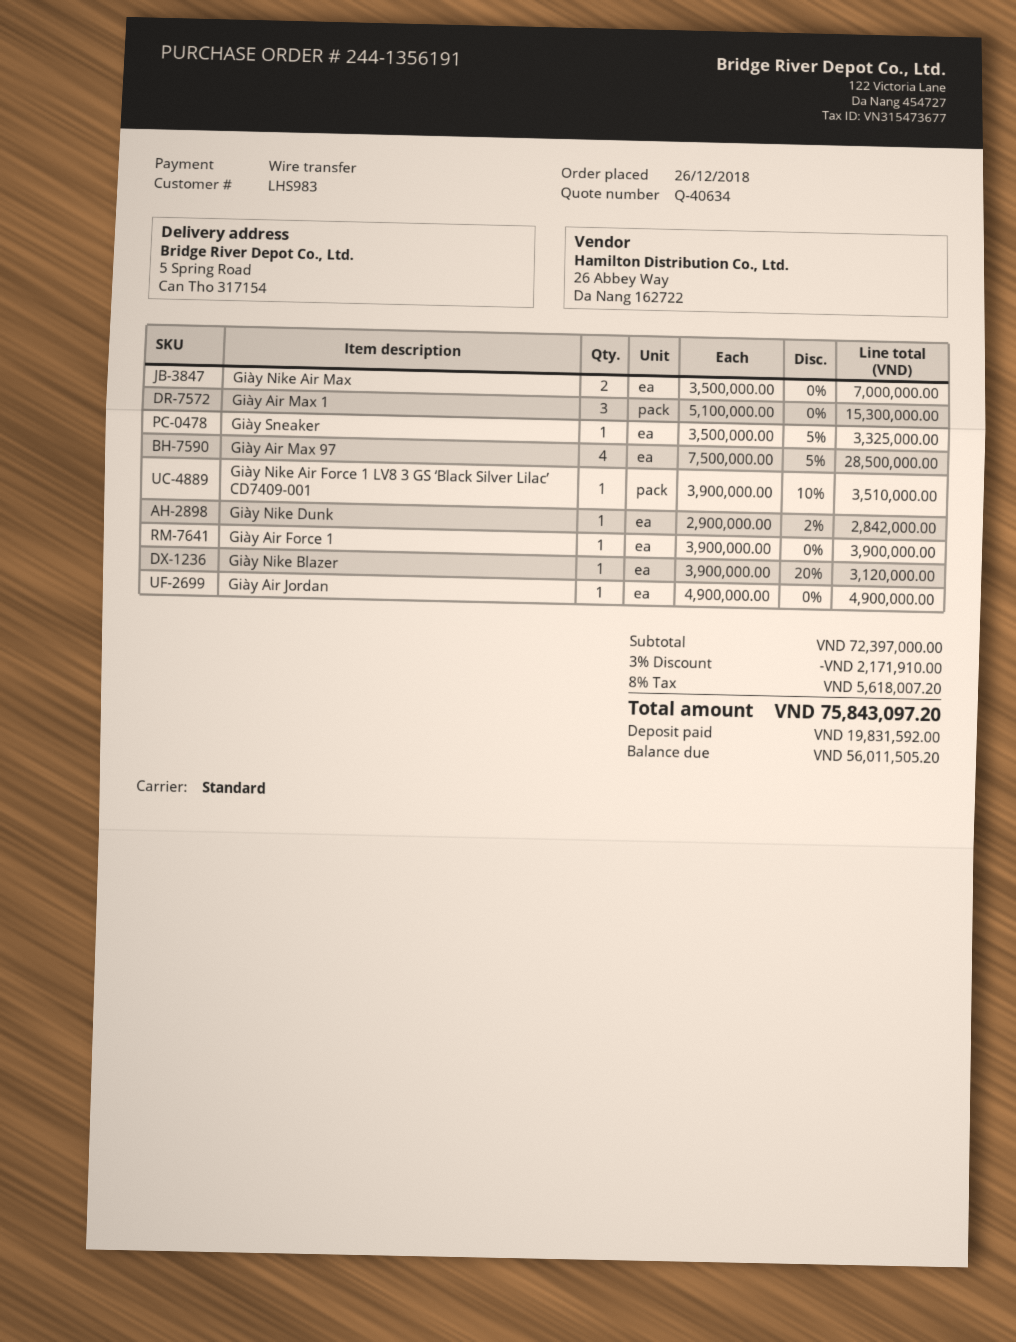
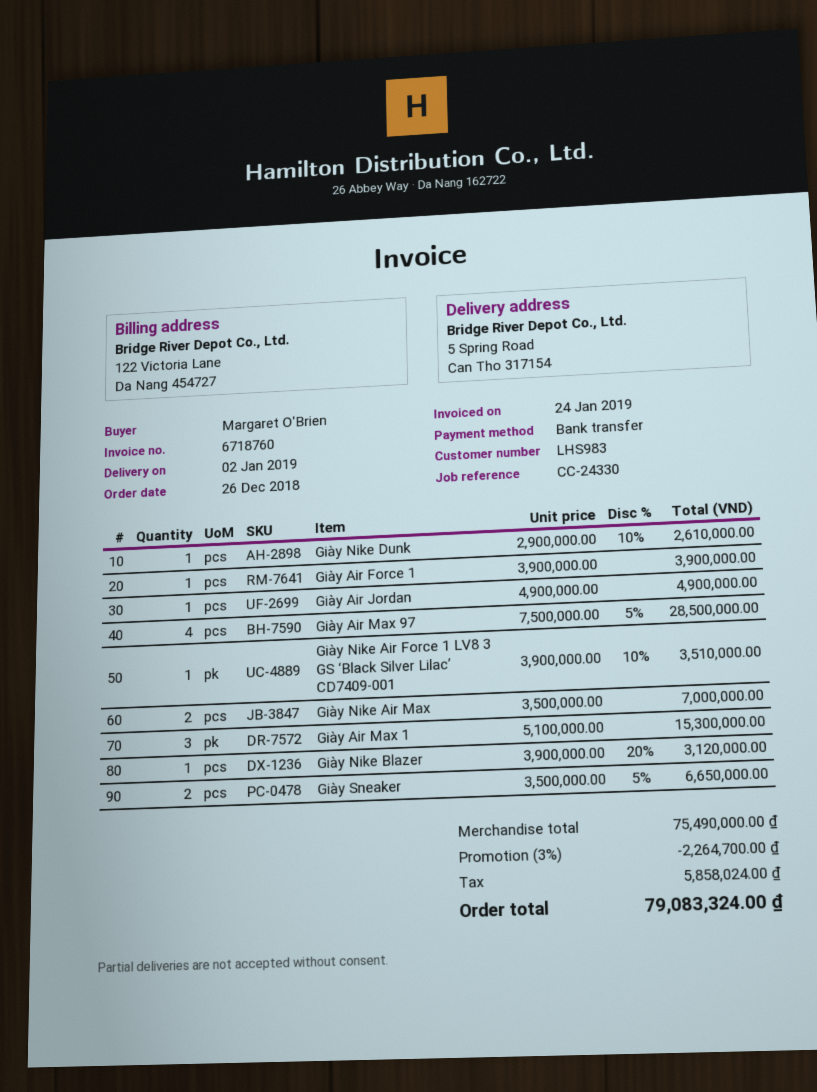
Giày Sneaker: 1 x 3500000.00 - 5% = 3325000.00 -> 2 x 3500000.00 - 5% = 6650000.00
Giày Nike Dunk: 1 x 2900000.00 - 2% = 2842000.00 -> 1 x 2900000.00 - 10% = 2610000.00
subtotal: 72397000.00 -> 75490000.00
discount: 3% = 2171910.00 -> 3% = 2264700.00
tax: 5618007.20 -> 5858024.00
total: 75843097.20 -> 79083324.00

